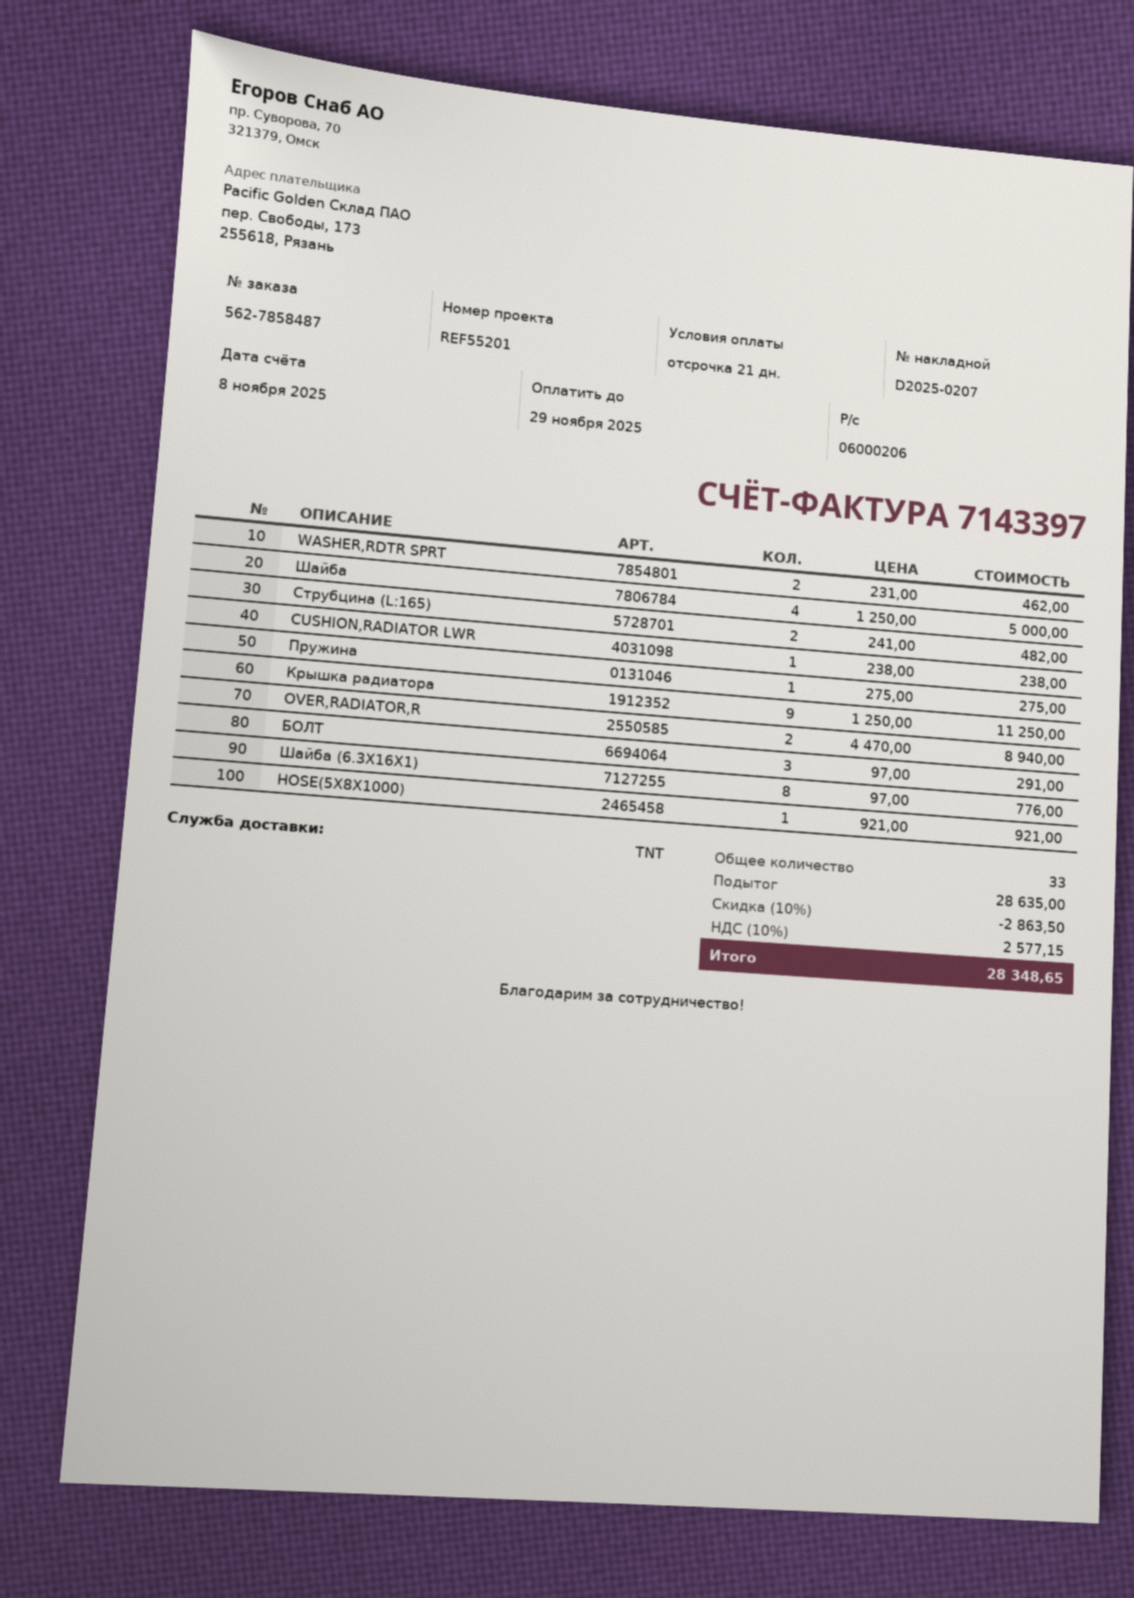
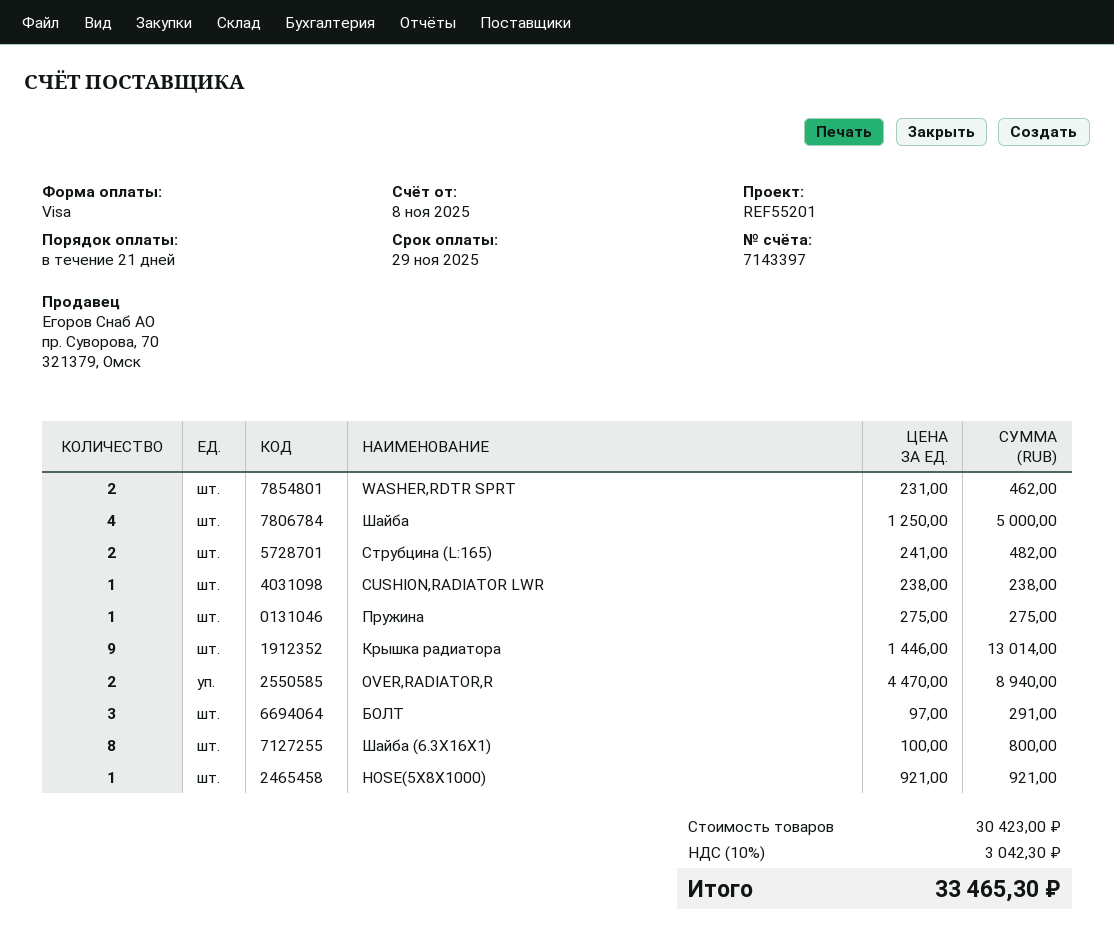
Крышка радиатора: 9 x 1250.00 = 11250.00 -> 9 x 1446.00 = 13014.00
Шайба (6.3X16X1): 8 x 97.00 = 776.00 -> 8 x 100.00 = 800.00
subtotal: 28635.00 -> 30423.00
discount: 10% = 2863.50 -> none
tax: 10% = 2577.15 -> 10% = 3042.30
total: 28348.65 -> 33465.30

